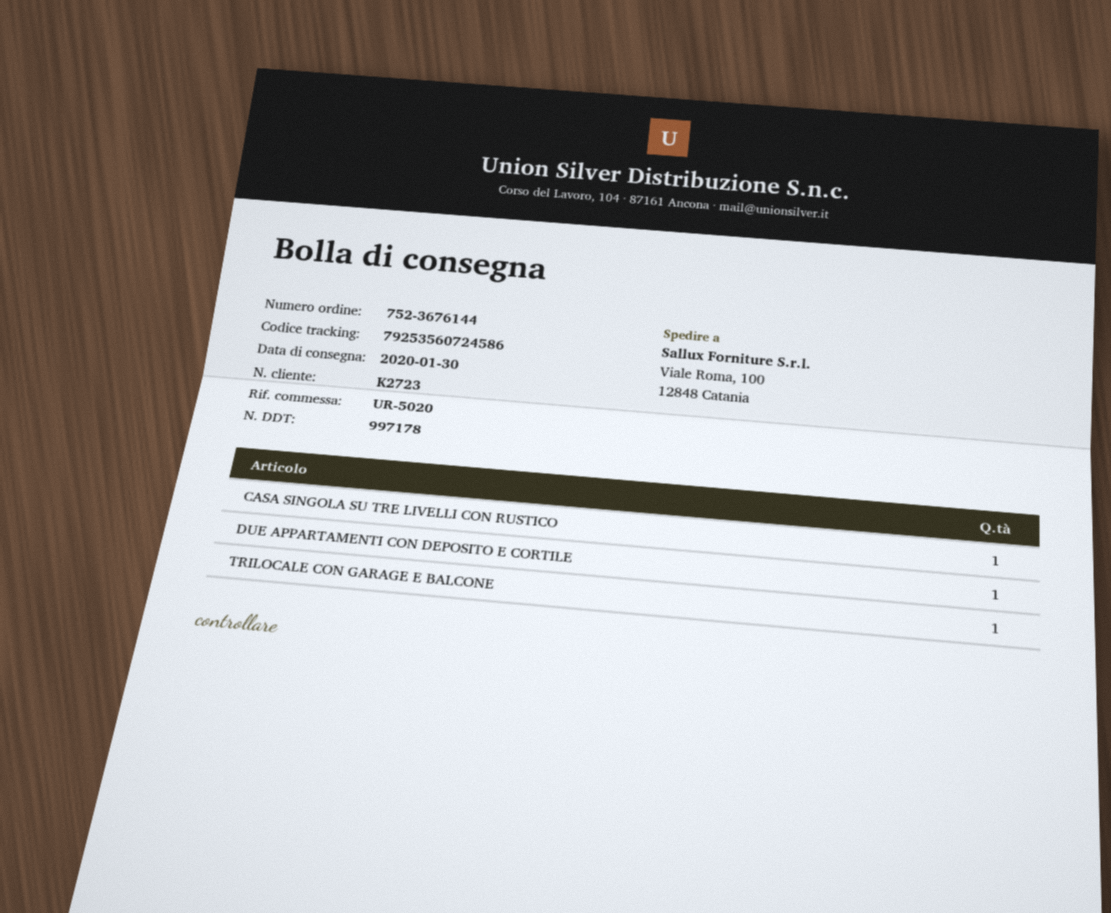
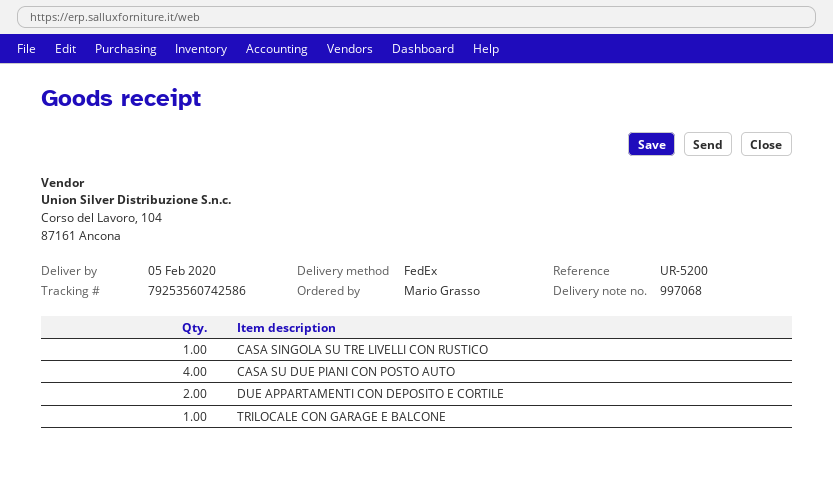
delivery note number: 997178 -> 997068
delivery date: 2020-01-30 -> 2020-02-05
reference: UR-5020 -> UR-5200
tracking number: 79253560724586 -> 79253560742586
DUE APPARTAMENTI CON DEPOSITO E CORTILE: 1 -> 2
CASA SU DUE PIANI CON POSTO AUTO: none -> 4

